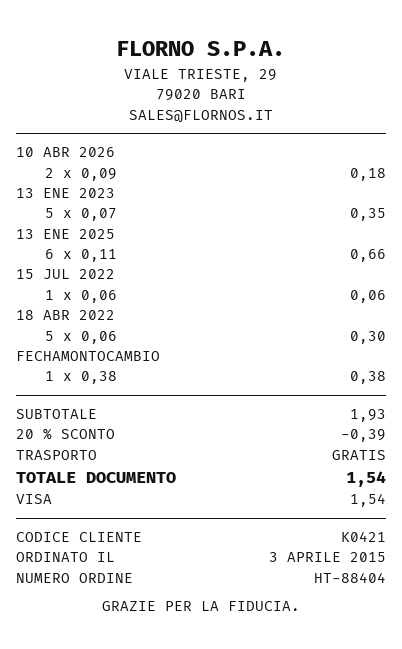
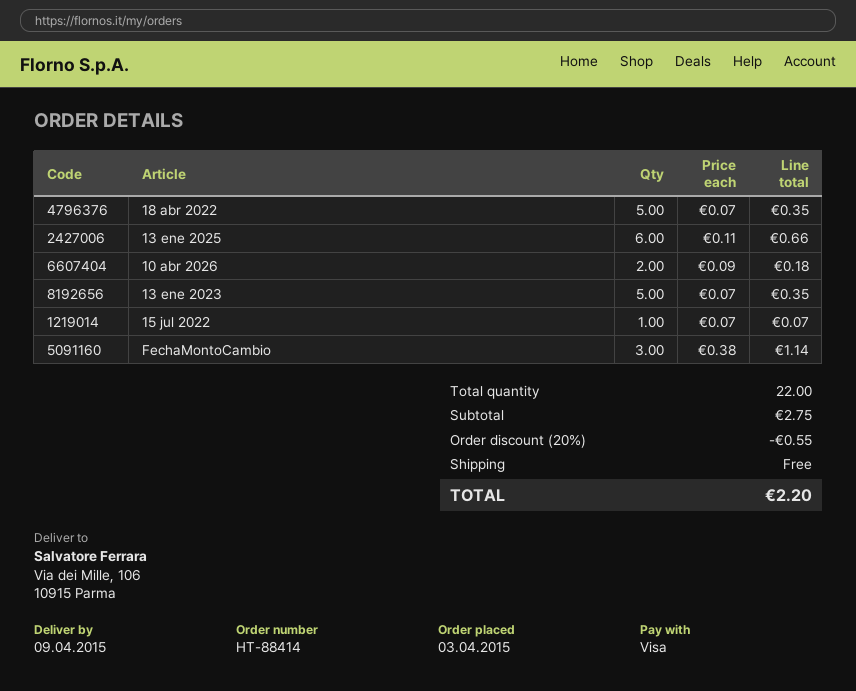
order number: HT-88404 -> HT-88414
15 JUL 2022: 1 x 0.06 = 0.06 -> 1 x 0.07 = 0.07
18 ABR 2022: 5 x 0.06 = 0.30 -> 5 x 0.07 = 0.35
FECHAMONTOCAMBIO: 1 x 0.38 = 0.38 -> 3 x 0.38 = 1.14
subtotal: 1.93 -> 2.75
discount: 20% = 0.39 -> 20% = 0.55
total: 1.54 -> 2.20

